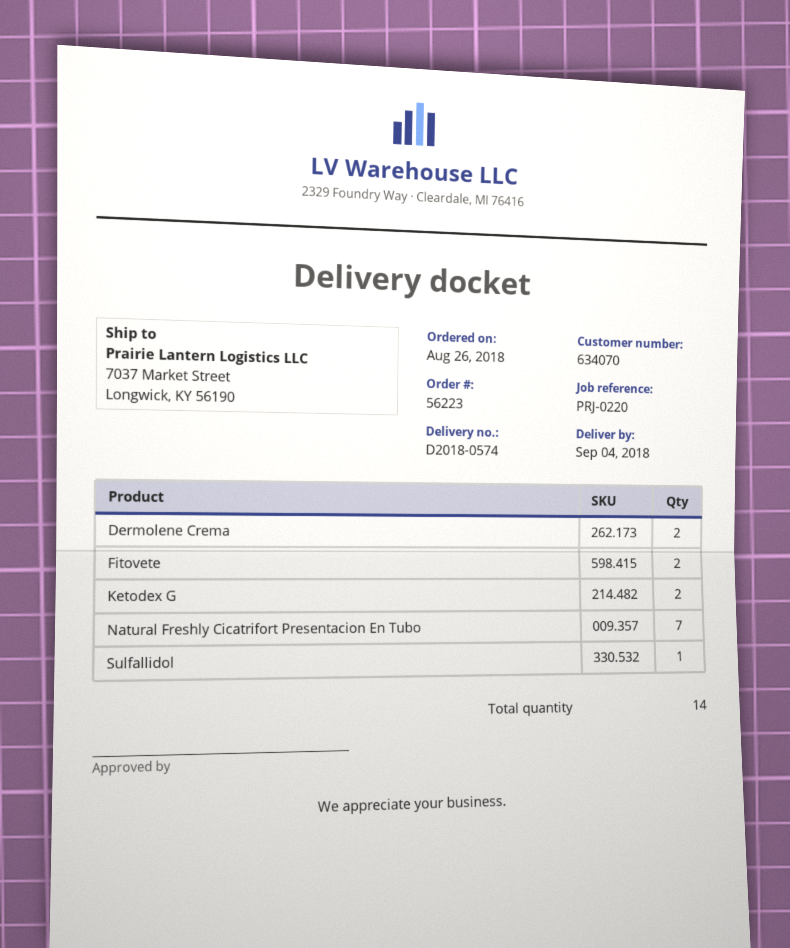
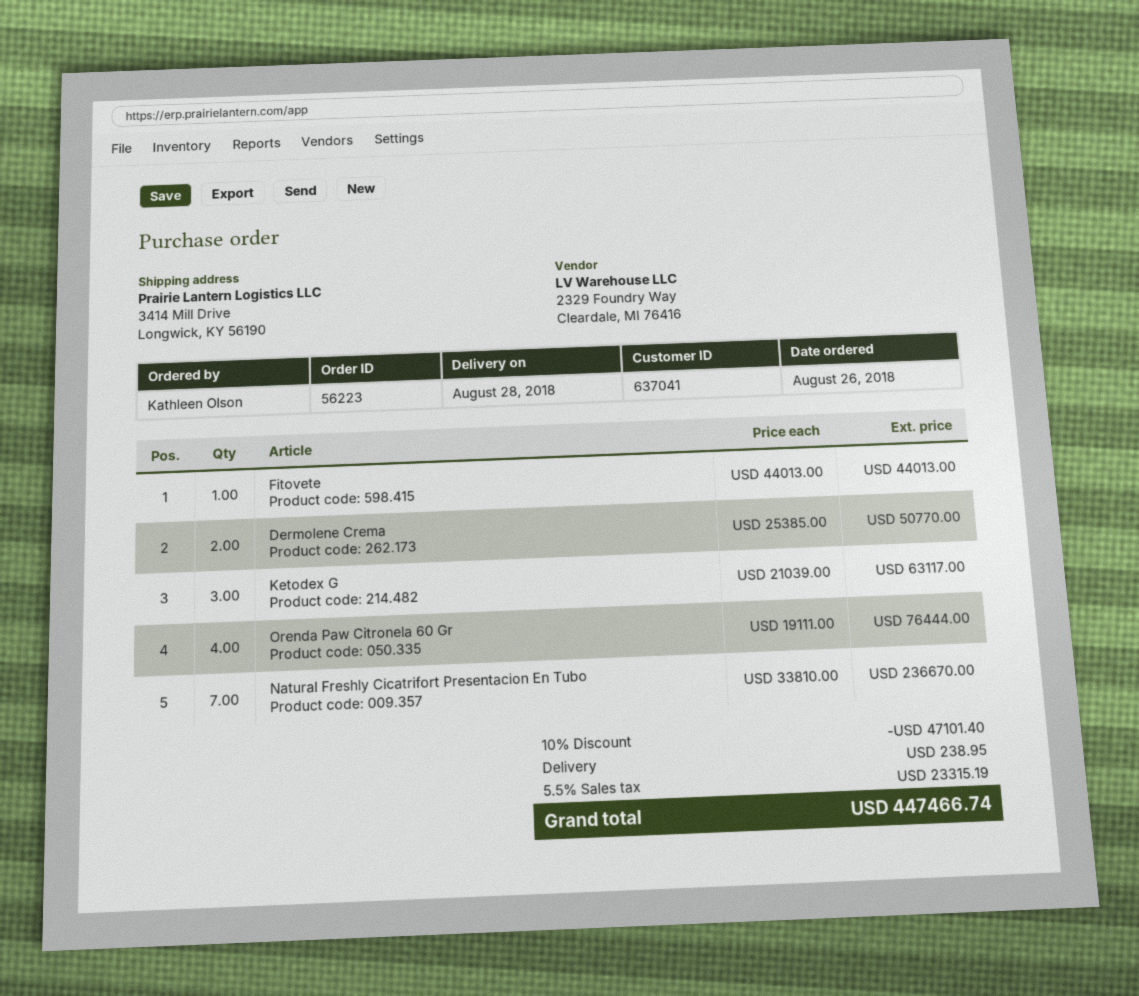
delivery date: 2018-09-04 -> 2018-08-28
customer number: 634070 -> 637041
ship to: 7037 Market Street, Longwick, KY 56190 -> 3414 Mill Drive, Longwick, KY 56190
Fitovete: 2 -> 1
Ketodex G: 2 -> 3
Sulfallidol: 1 -> none
Orenda Paw Citronela 60 Gr: none -> 4

